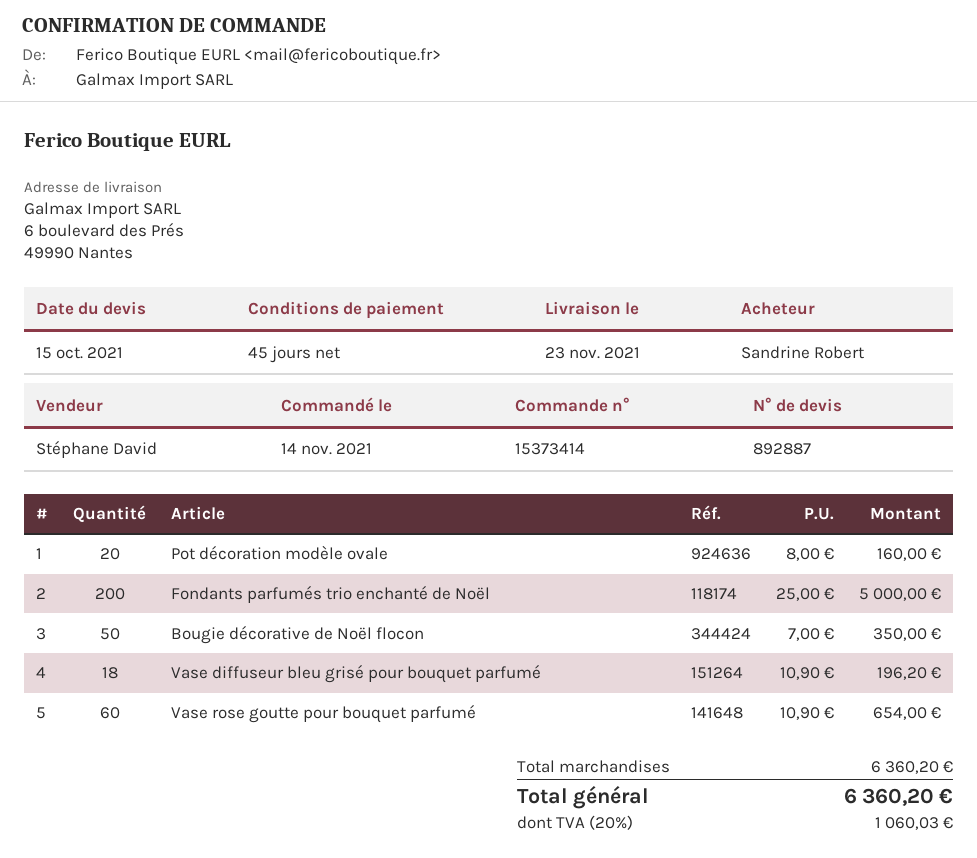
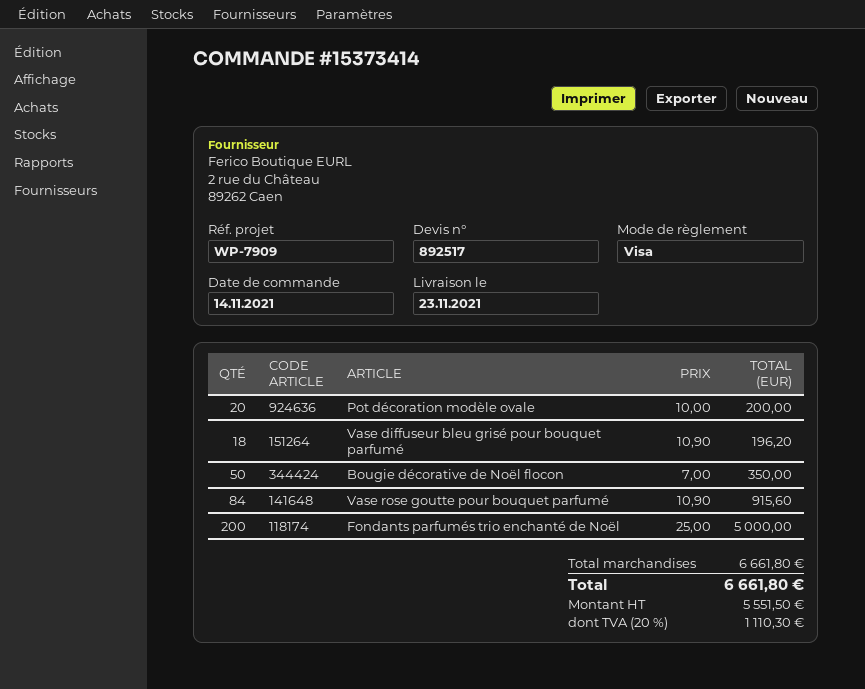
quote number: 892887 -> 892517
Pot décoration modèle ovale: 20 x 8.00 = 160.00 -> 20 x 10.00 = 200.00
Vase rose goutte pour bouquet parfumé: 60 x 10.90 = 654.00 -> 84 x 10.90 = 915.60
subtotal: 6360.20 -> 6661.80
tax: 20% = 1060.03 -> 20% = 1110.30
total: 6360.20 -> 6661.80

